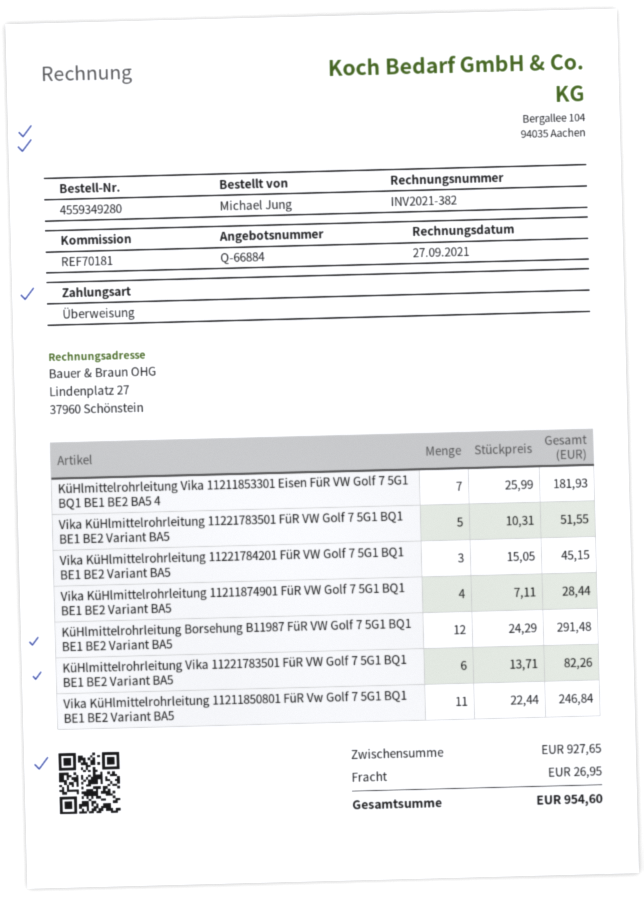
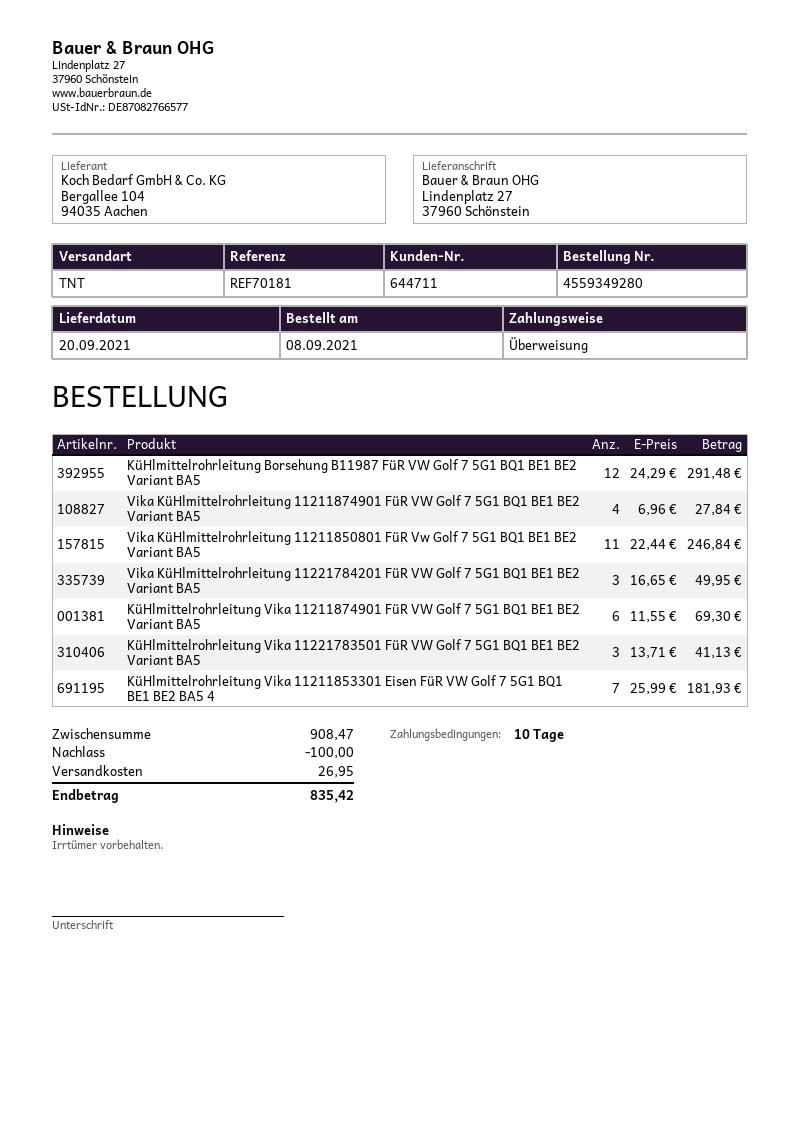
Vika KüHlmittelrohrleitung 11221783501 FüR VW Golf 7 5G1 BQ1 BE1 BE2 Variant BA5: 5 x 10.31 = 51.55 -> none
Vika KüHlmittelrohrleitung 11221784201 FüR VW Golf 7 5G1 BQ1 BE1 BE2 Variant BA5: 3 x 15.05 = 45.15 -> 3 x 16.65 = 49.95
Vika KüHlmittelrohrleitung 11211874901 FüR VW Golf 7 5G1 BQ1 BE1 BE2 Variant BA5: 4 x 7.11 = 28.44 -> 4 x 6.96 = 27.84
KüHlmittelrohrleitung Vika 11221783501 FüR VW Golf 7 5G1 BQ1 BE1 BE2 Variant BA5: 6 x 13.71 = 82.26 -> 3 x 13.71 = 41.13
KüHlmittelrohrleitung Vika 11211874901 FüR VW Golf 7 5G1 BQ1 BE1 BE2 Variant BA5: none -> 6 x 11.55 = 69.30
subtotal: 927.65 -> 908.47
discount: none -> 100.00
total: 954.60 -> 835.42

